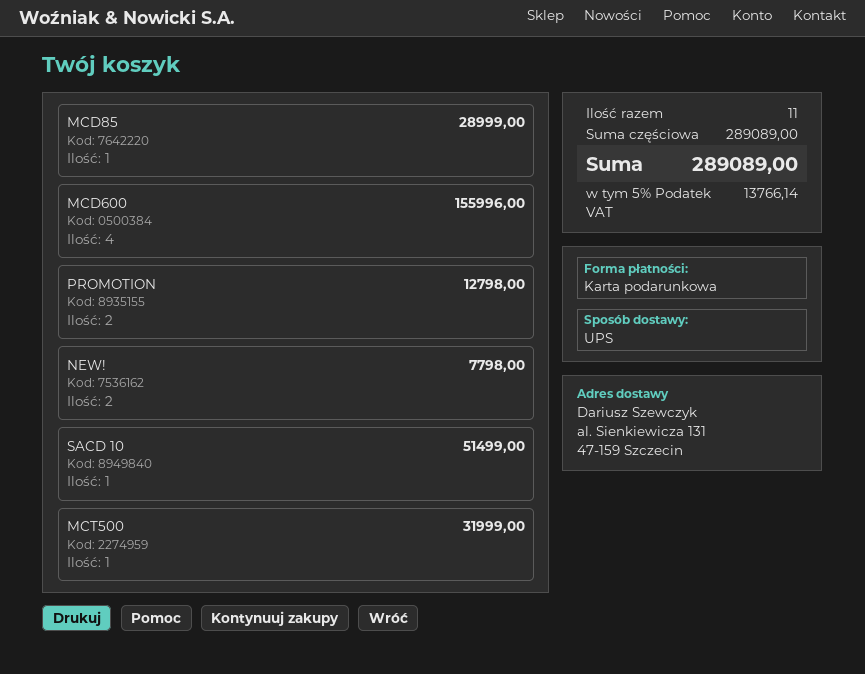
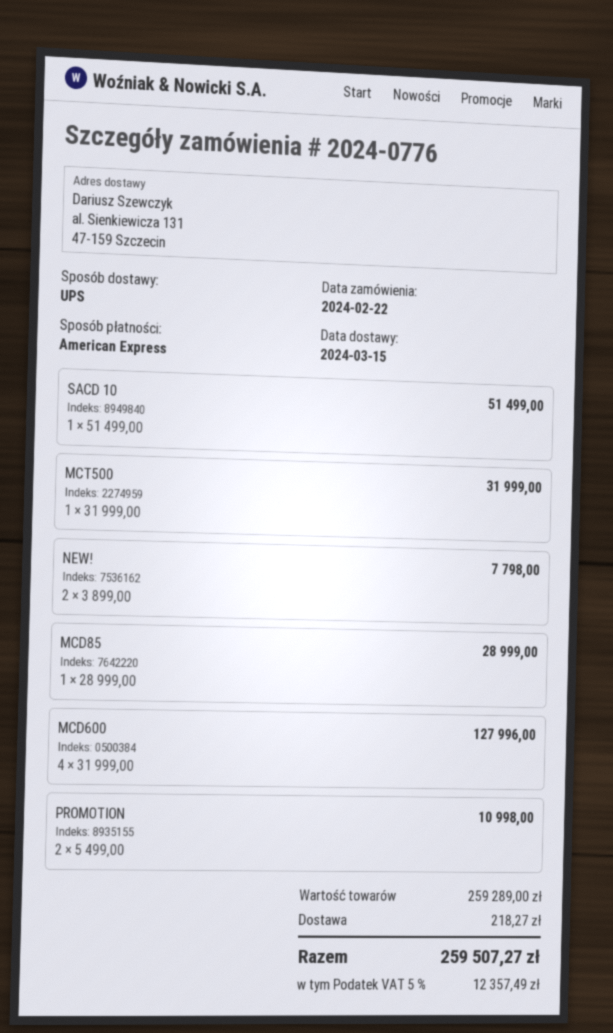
payment method: gift card -> American Express
MCD600: 4 for 155996.00 -> 4 for 127996.00
PROMOTION: 2 for 12798.00 -> 2 for 10998.00
subtotal: 289089.00 -> 259289.00
shipping: none -> 218.27
tax: 5% = 13766.14 -> 5% = 12357.49
total: 289089.00 -> 259507.27

